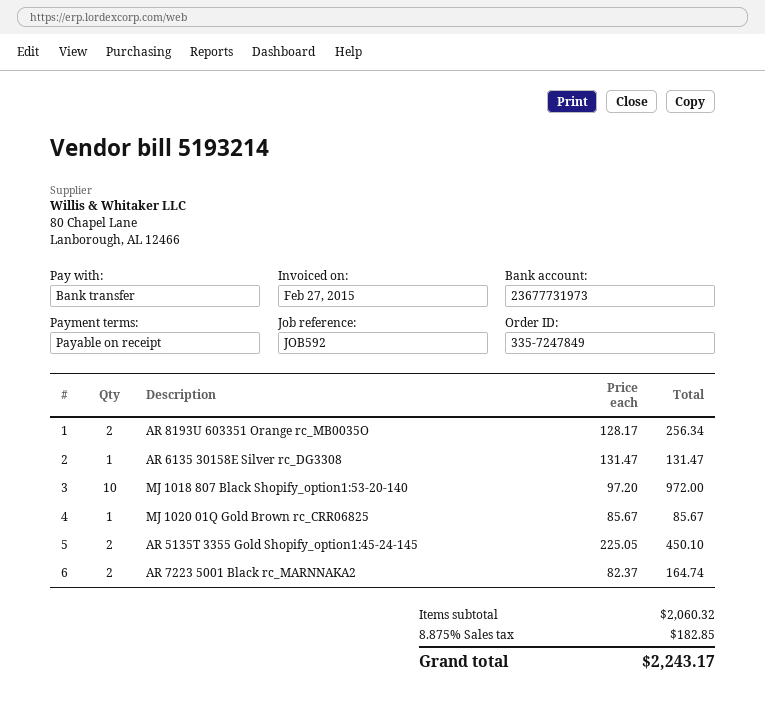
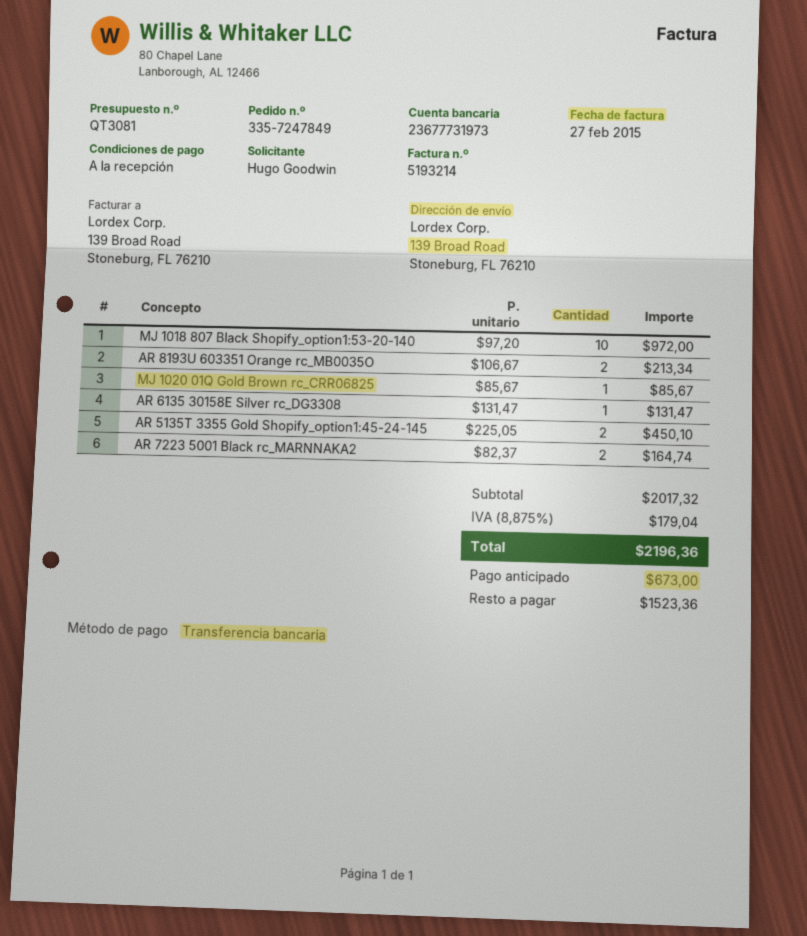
AR 8193U 603351 Orange rc_MB0035O: 2 x 128.17 = 256.34 -> 2 x 106.67 = 213.34
subtotal: 2060.32 -> 2017.32
tax: 8.875% = 182.85 -> 8.875% = 179.04
total: 2243.17 -> 2196.36

